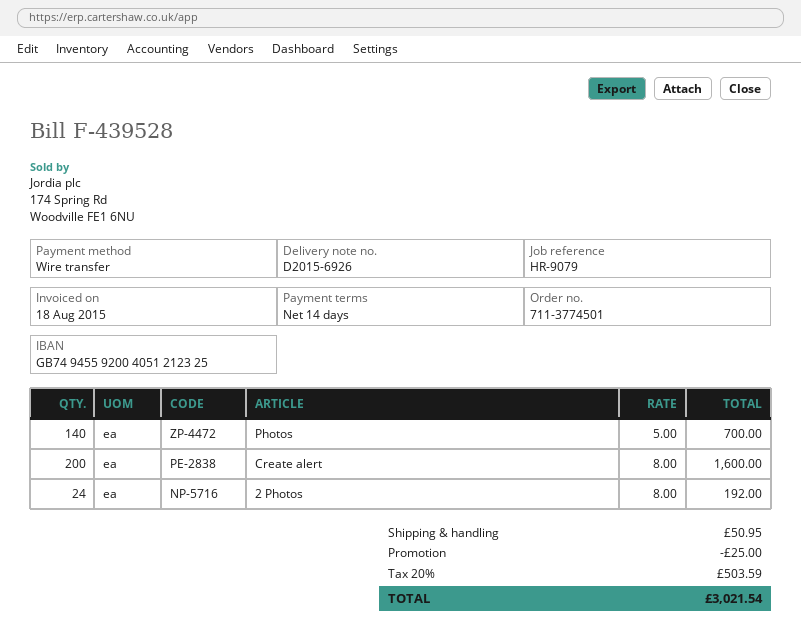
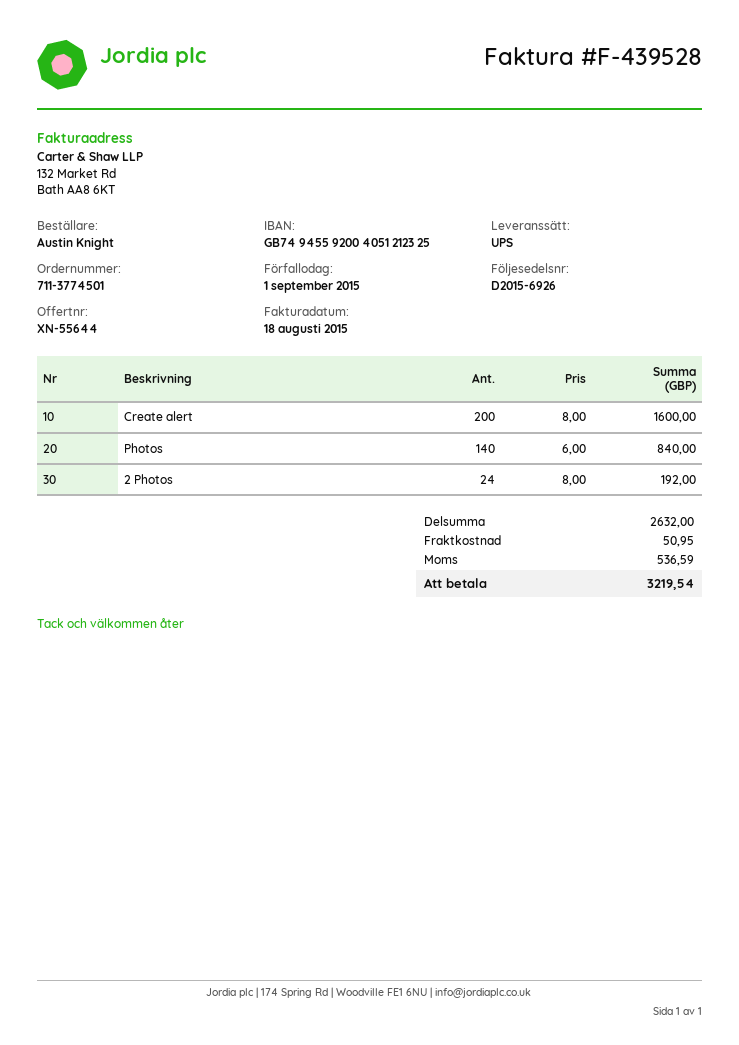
Photos: 140 x 5.00 = 700.00 -> 140 x 6.00 = 840.00
discount: 25.00 -> none
tax: 503.59 -> 536.59
total: 3021.54 -> 3219.54

